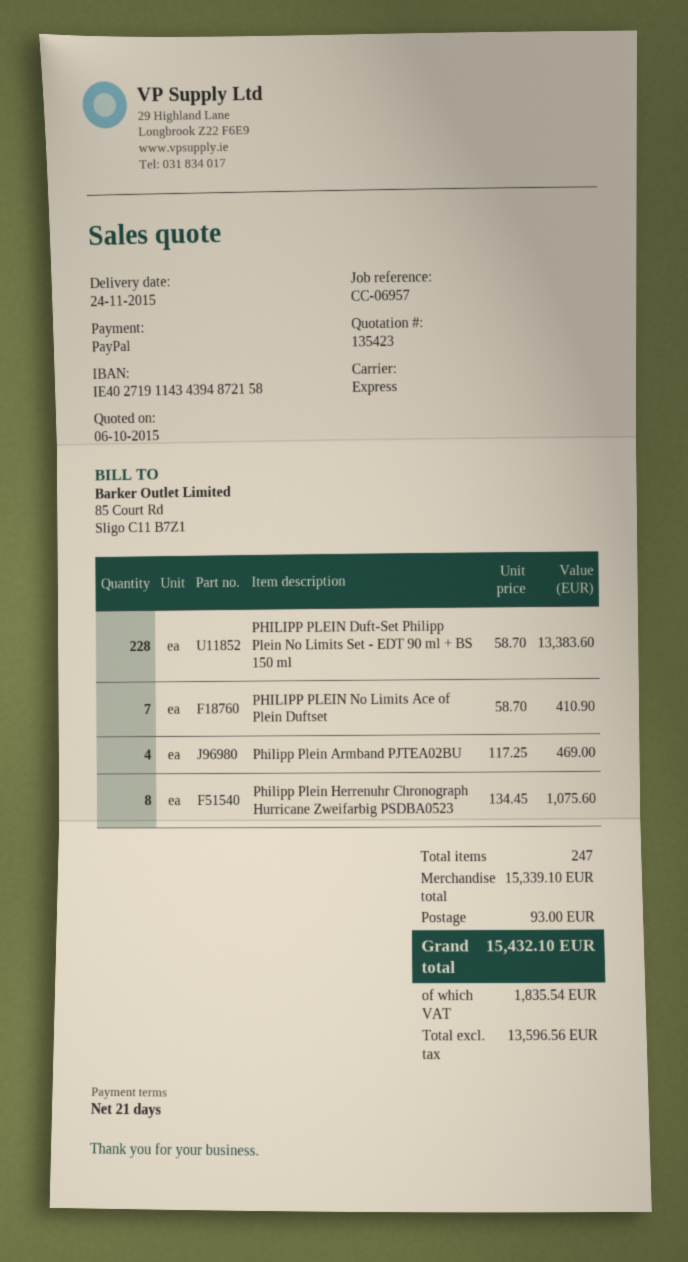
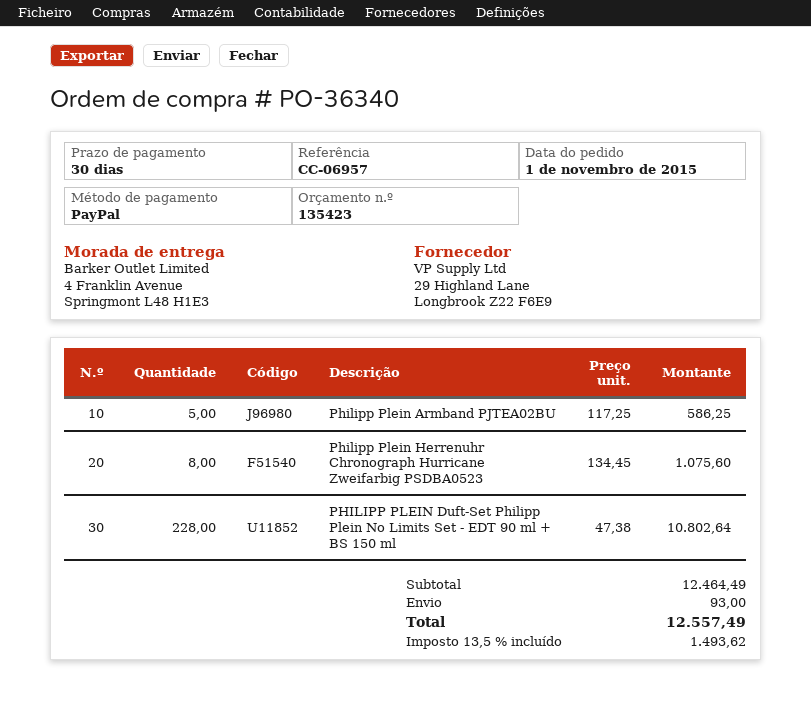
payment terms: 21 days -> 30 days
PHILIPP PLEIN Duft-Set Philipp Plein No Limits Set - EDT 90 ml + BS 150 ml: 228 x 58.70 = 13383.60 -> 228 x 47.38 = 10802.64
PHILIPP PLEIN No Limits Ace of Plein Duftset: 7 x 58.70 = 410.90 -> none
Philipp Plein Armband PJTEA02BU: 4 x 117.25 = 469.00 -> 5 x 117.25 = 586.25
subtotal: 15339.10 -> 12464.49
tax: 1835.54 -> 1493.62
total: 15432.10 -> 12557.49

